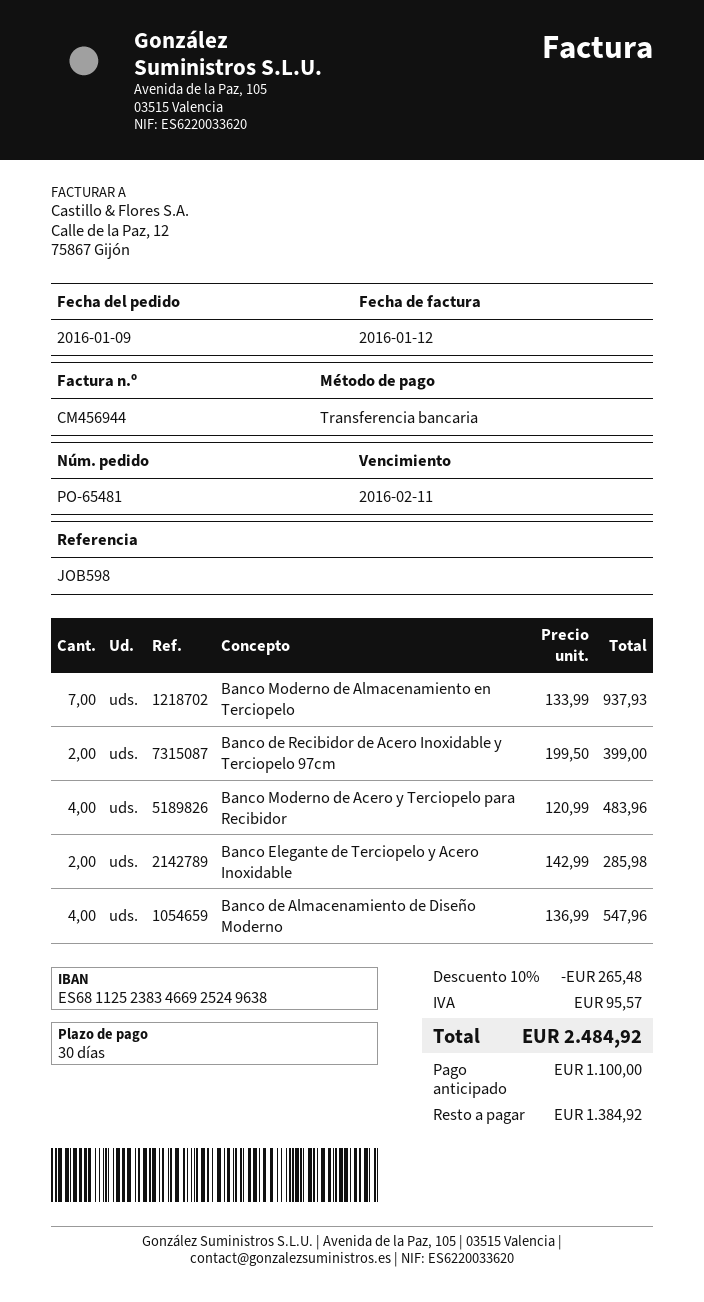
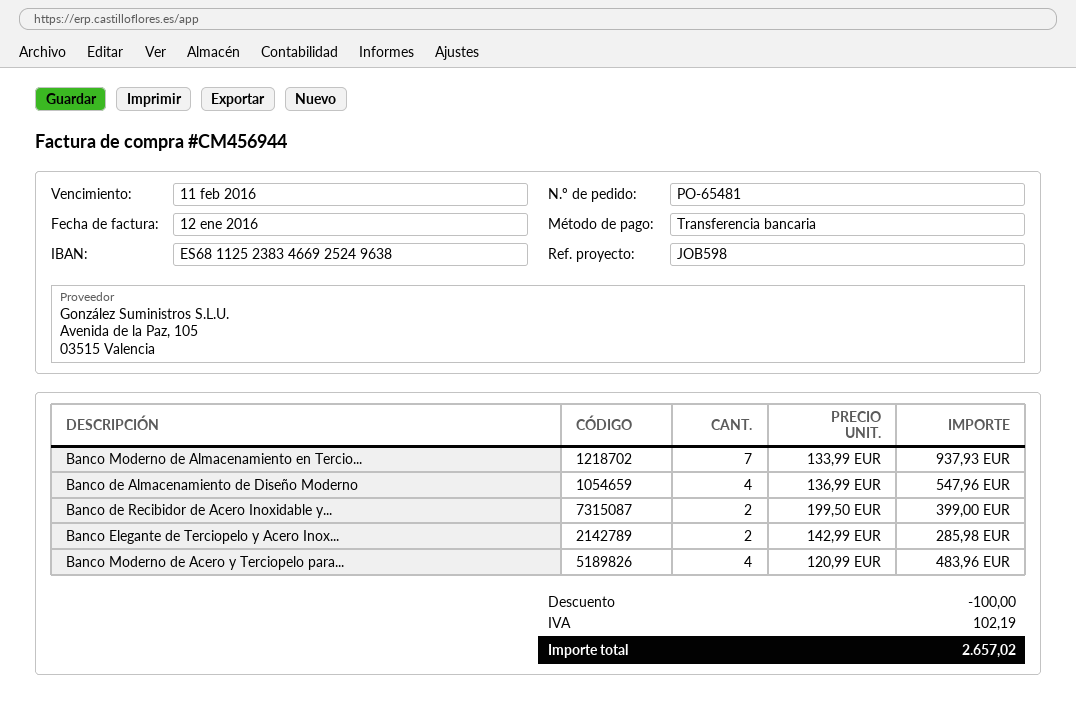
discount: 265.48 -> 100.00
tax: 95.57 -> 102.19
total: 2484.92 -> 2657.02

